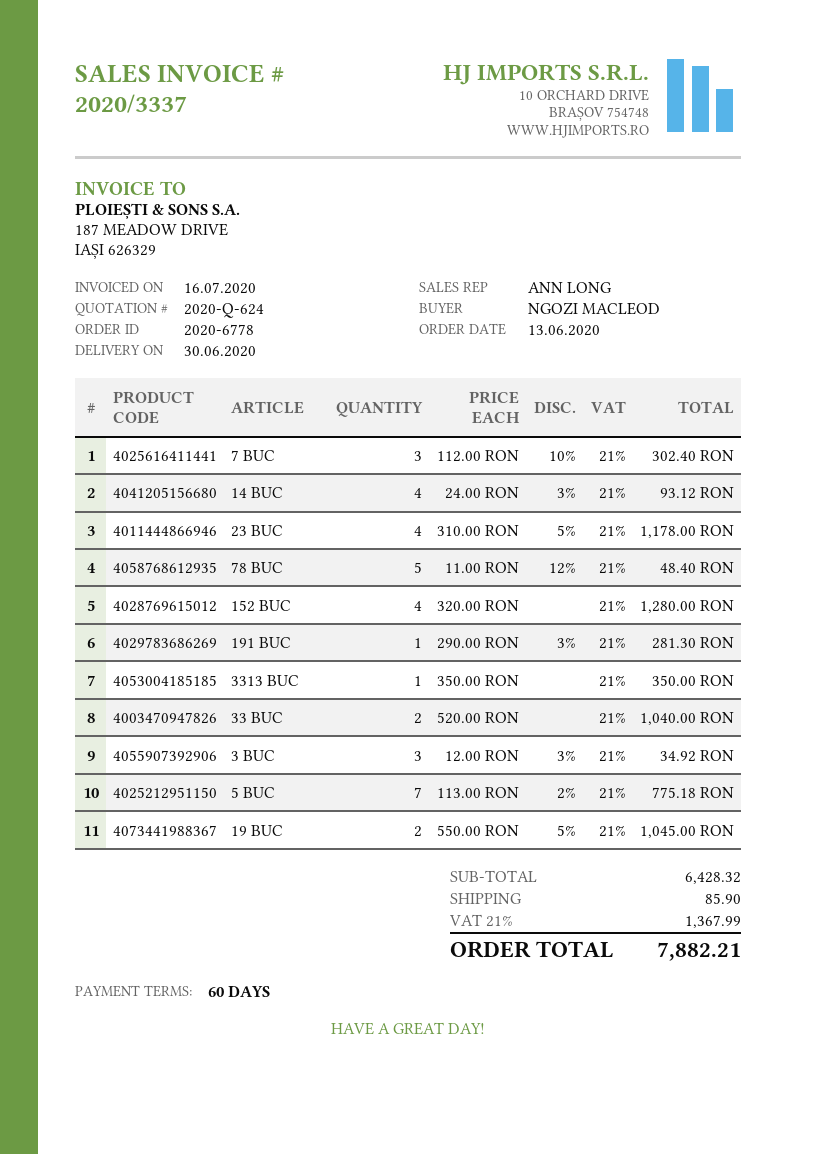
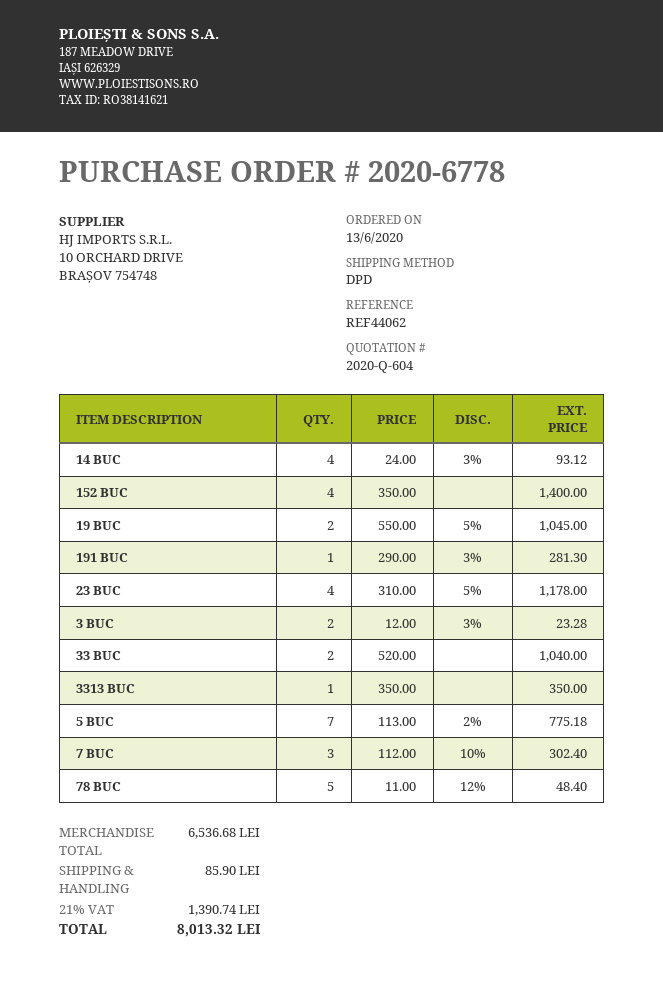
quote number: 2020-Q-624 -> 2020-Q-604
152 BUC: 4 x 320.00 = 1280.00 -> 4 x 350.00 = 1400.00
3 BUC: 3 x 12.00 - 3% = 34.92 -> 2 x 12.00 - 3% = 23.28
subtotal: 6428.32 -> 6536.68
tax: 21% = 1367.99 -> 21% = 1390.74
total: 7882.21 -> 8013.32

